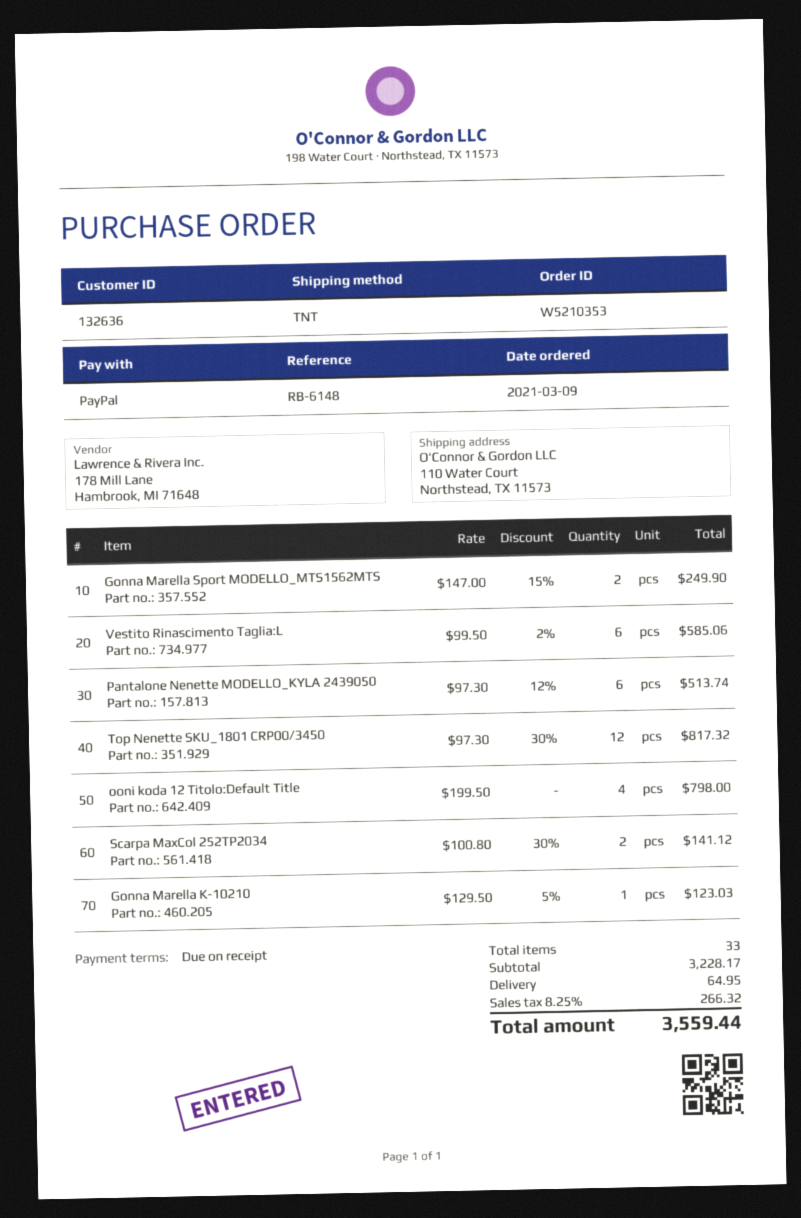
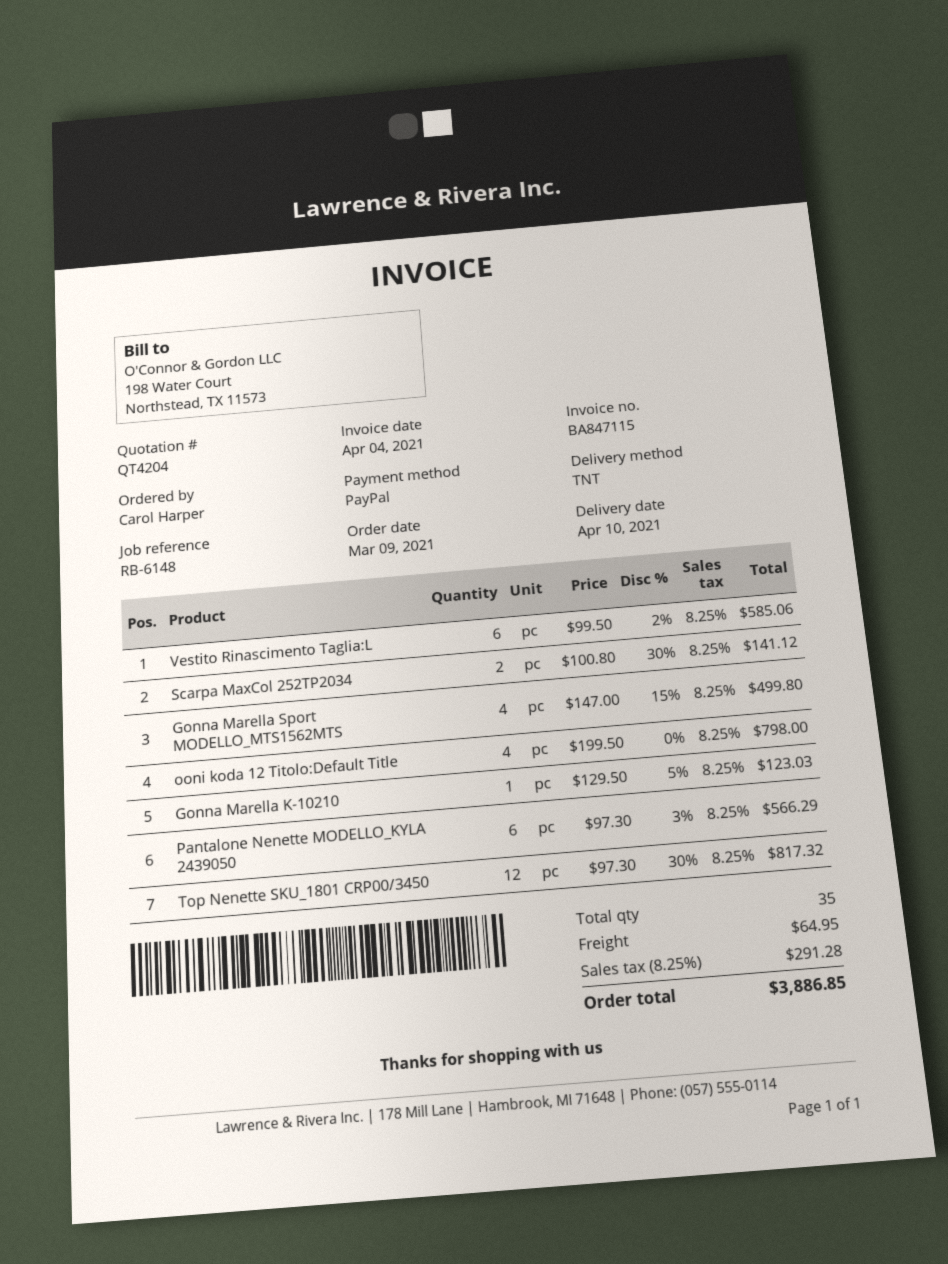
Gonna Marella Sport MODELLO_MTS1562MTS: 2 x 147.00 - 15% = 249.90 -> 4 x 147.00 - 15% = 499.80
Pantalone Nenette MODELLO_KYLA 2439050: 6 x 97.30 - 12% = 513.74 -> 6 x 97.30 - 3% = 566.29
total quantity: 33 -> 35
tax: 8.25% = 266.32 -> 8.25% = 291.28
total: 3559.44 -> 3886.85

